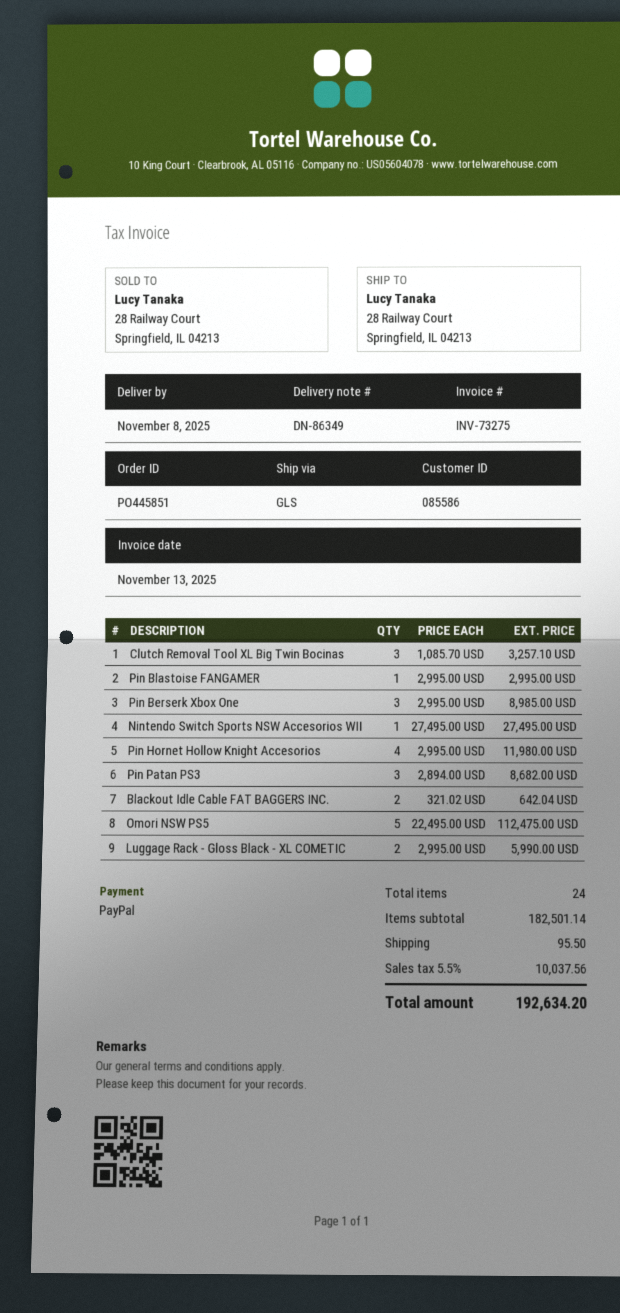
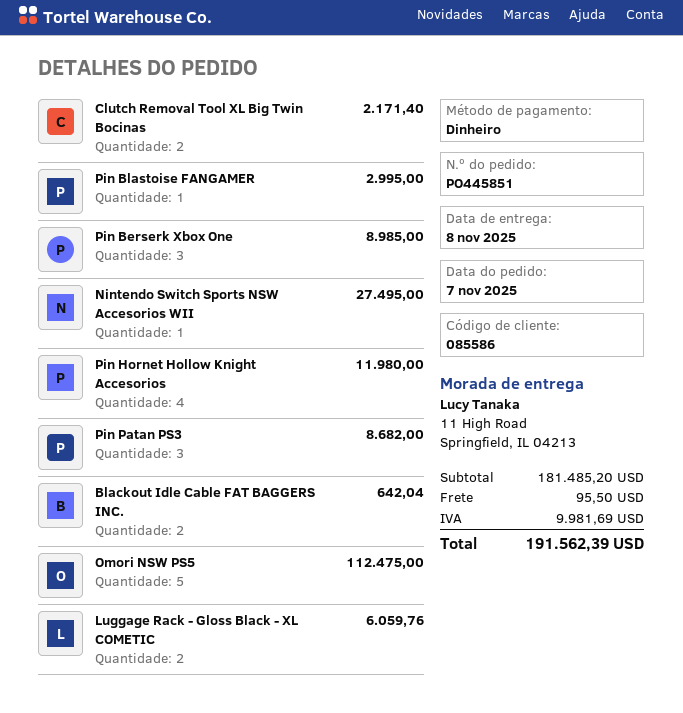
payment method: PayPal -> cash
ship to: 28 Railway Court, Springfield, IL 04213 -> 11 High Road, Springfield, IL 04213
Clutch Removal Tool XL Big Twin Bocinas: 3 for 3257.10 -> 2 for 2171.40
Luggage Rack - Gloss Black - XL COMETIC: 2 for 5990.00 -> 2 for 6059.76
subtotal: 182501.14 -> 181485.20
tax: 10037.56 -> 9981.69
total: 192634.20 -> 191562.39

